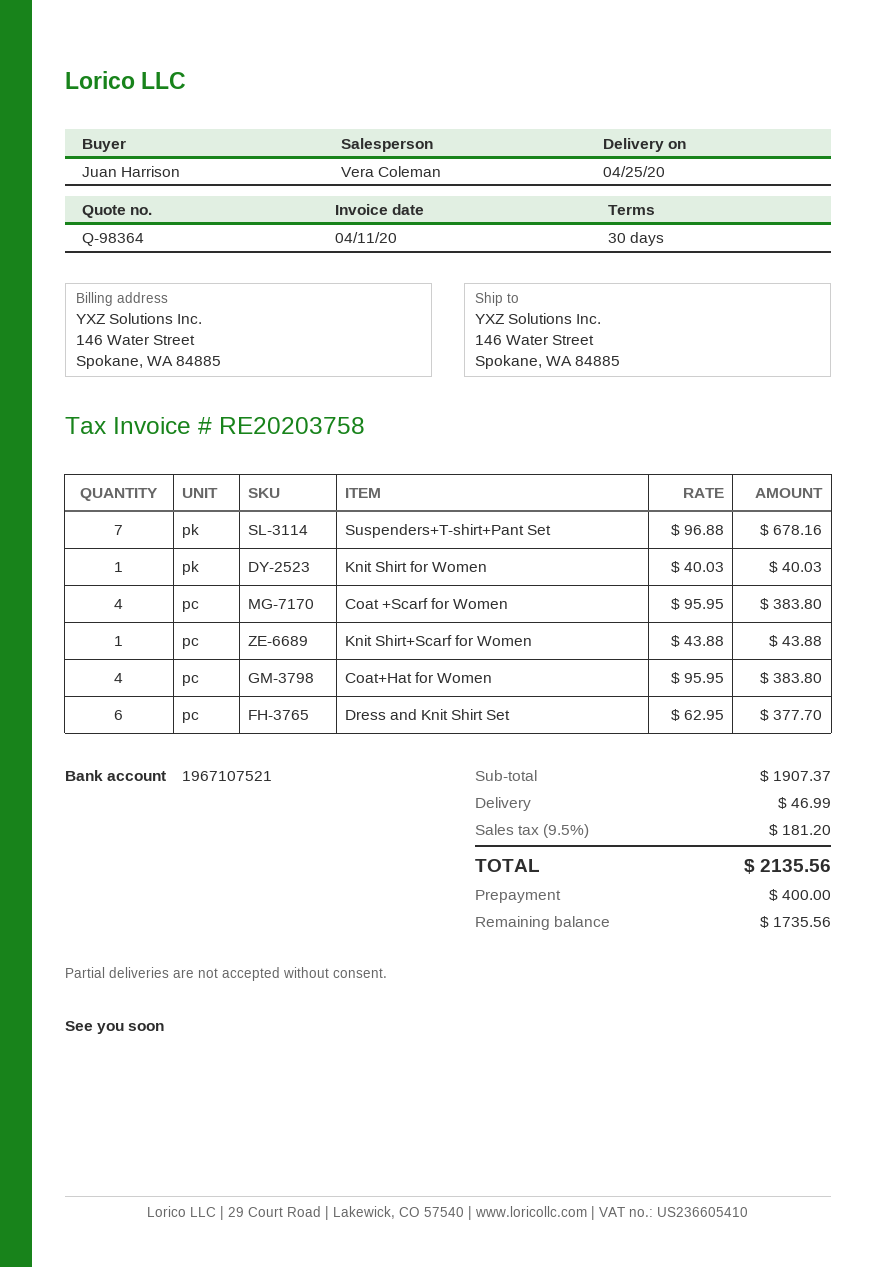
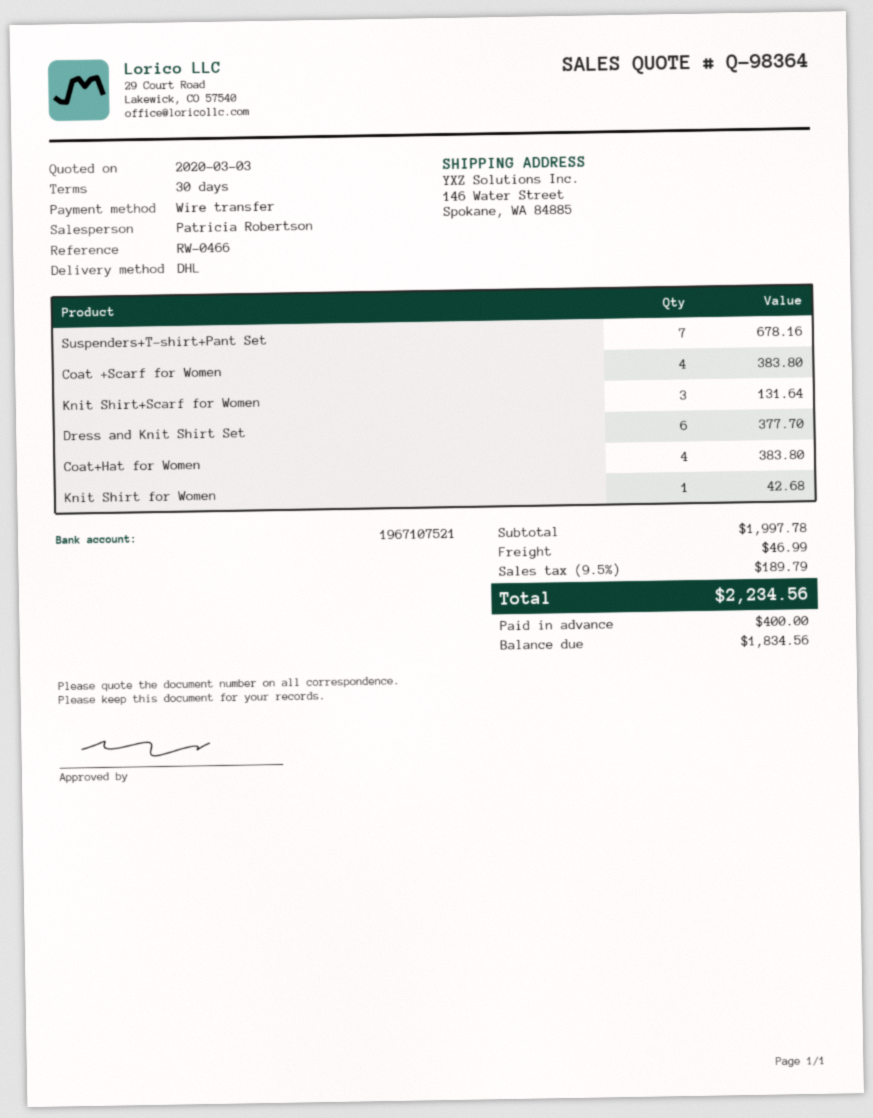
sales rep: Vera Coleman -> Patricia Robertson
Knit Shirt for Women: 1 for 40.03 -> 1 for 42.68
Knit Shirt+Scarf for Women: 1 for 43.88 -> 3 for 131.64
subtotal: 1907.37 -> 1997.78
tax: 9.5% = 181.20 -> 9.5% = 189.79
total: 2135.56 -> 2234.56
balance: 1735.56 -> 1834.56

